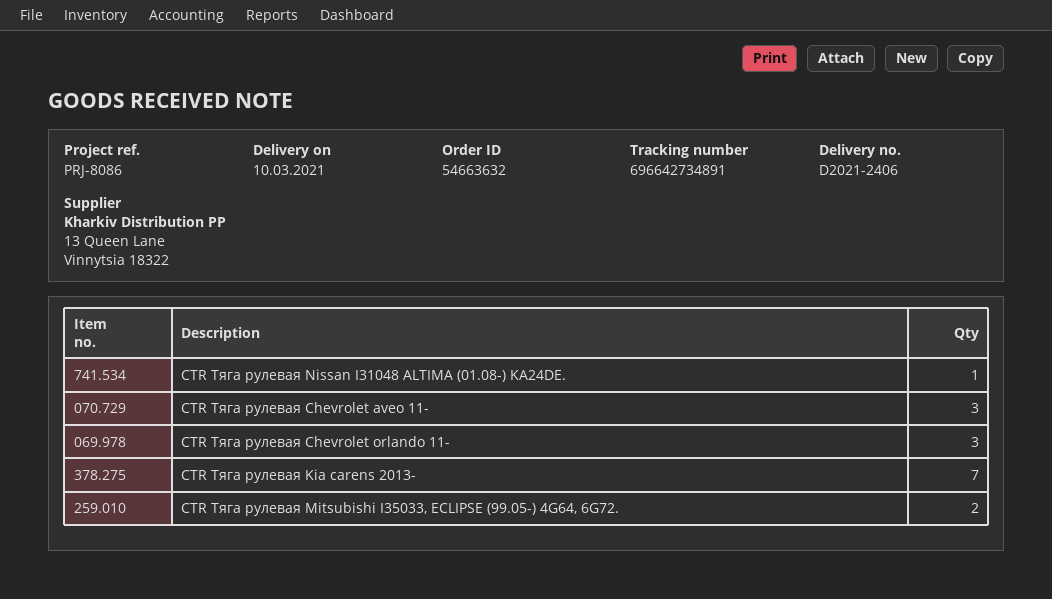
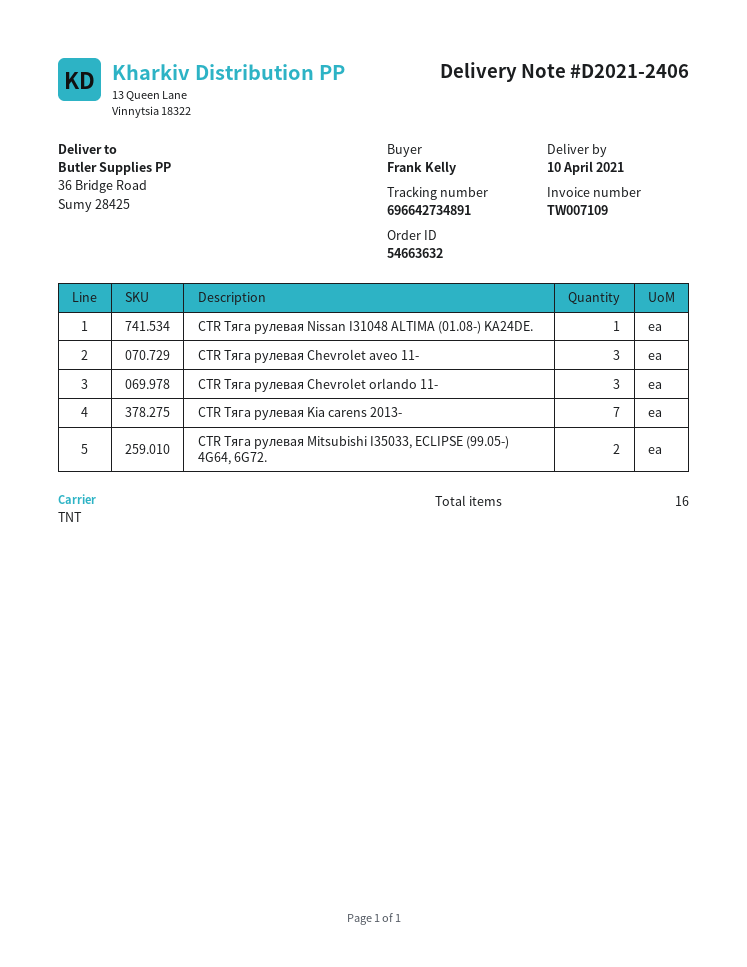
delivery date: 2021-03-10 -> 2021-04-10

